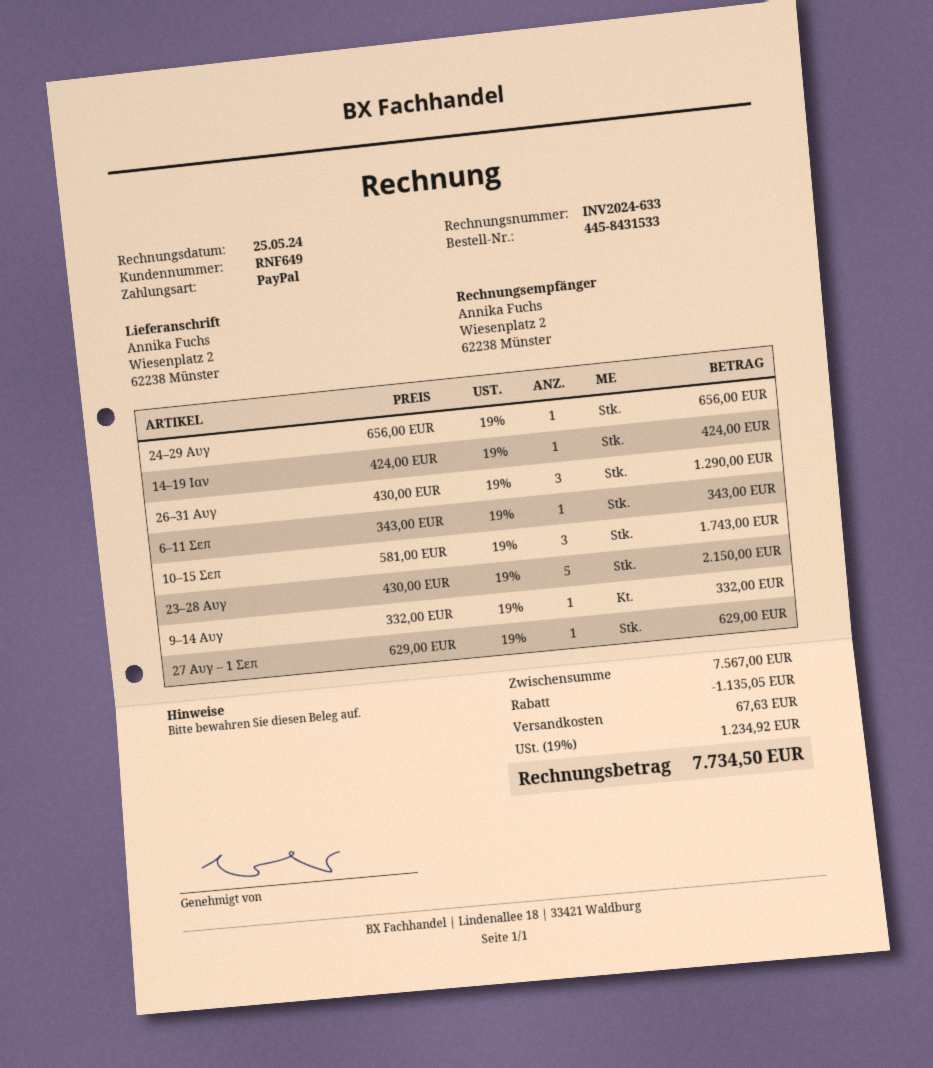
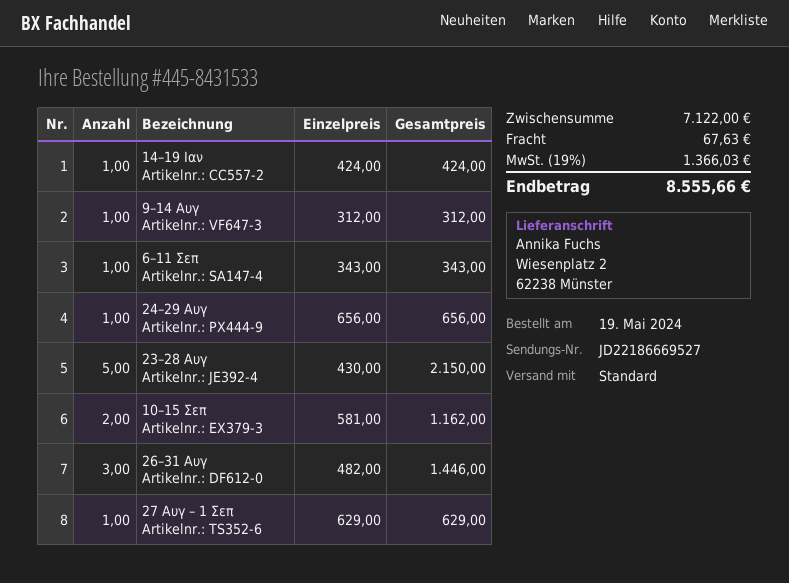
26–31 Αυγ: 3 x 430.00 = 1290.00 -> 3 x 482.00 = 1446.00
10–15 Σεπ: 3 x 581.00 = 1743.00 -> 2 x 581.00 = 1162.00
9–14 Αυγ: 1 x 332.00 = 332.00 -> 1 x 312.00 = 312.00
subtotal: 7567.00 -> 7122.00
discount: 1135.05 -> none
tax: 19% = 1234.92 -> 19% = 1366.03
total: 7734.50 -> 8555.66

